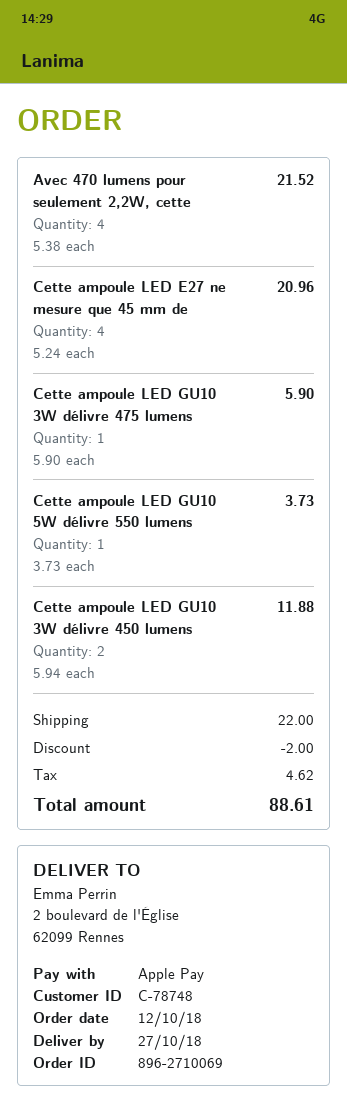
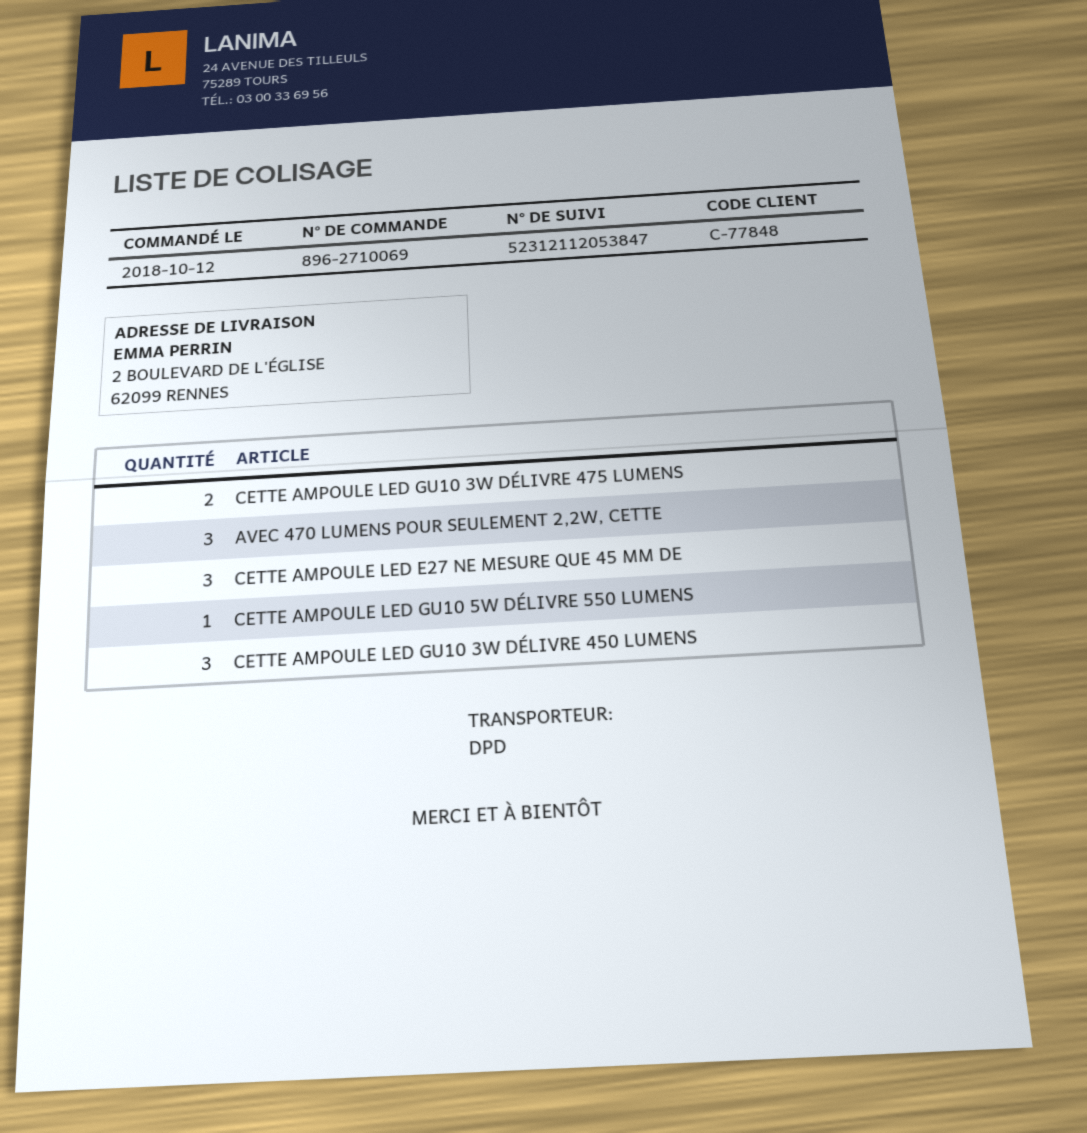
customer number: C-78748 -> C-77848
Avec 470 lumens pour seulement 2,2W, cette: 4 -> 3
Cette ampoule LED E27 ne mesure que 45 mm de: 4 -> 3
Cette ampoule LED GU10 3W délivre 475 lumens: 1 -> 2
Cette ampoule LED GU10 3W délivre 450 lumens: 2 -> 3

